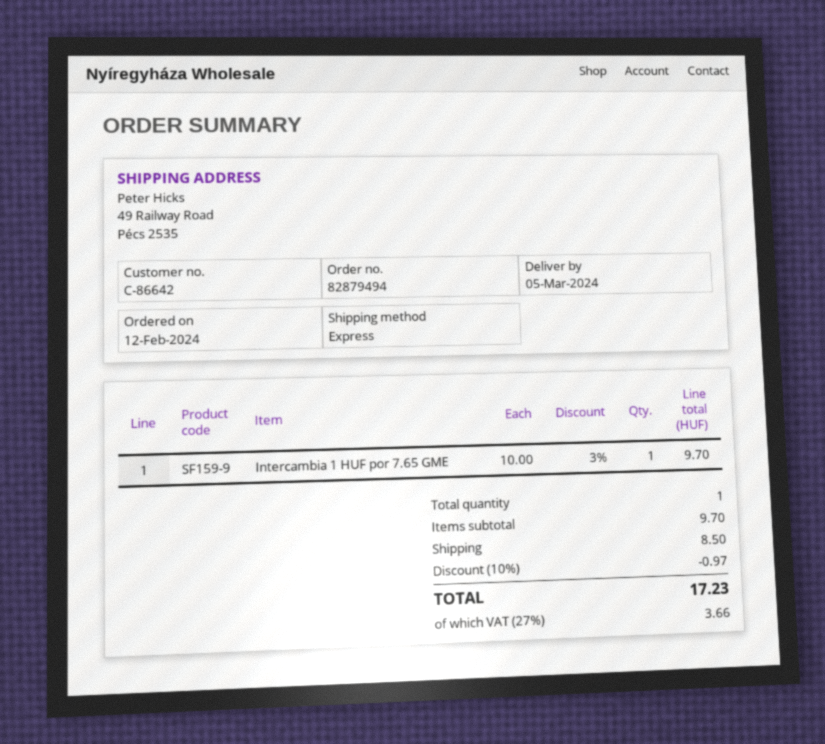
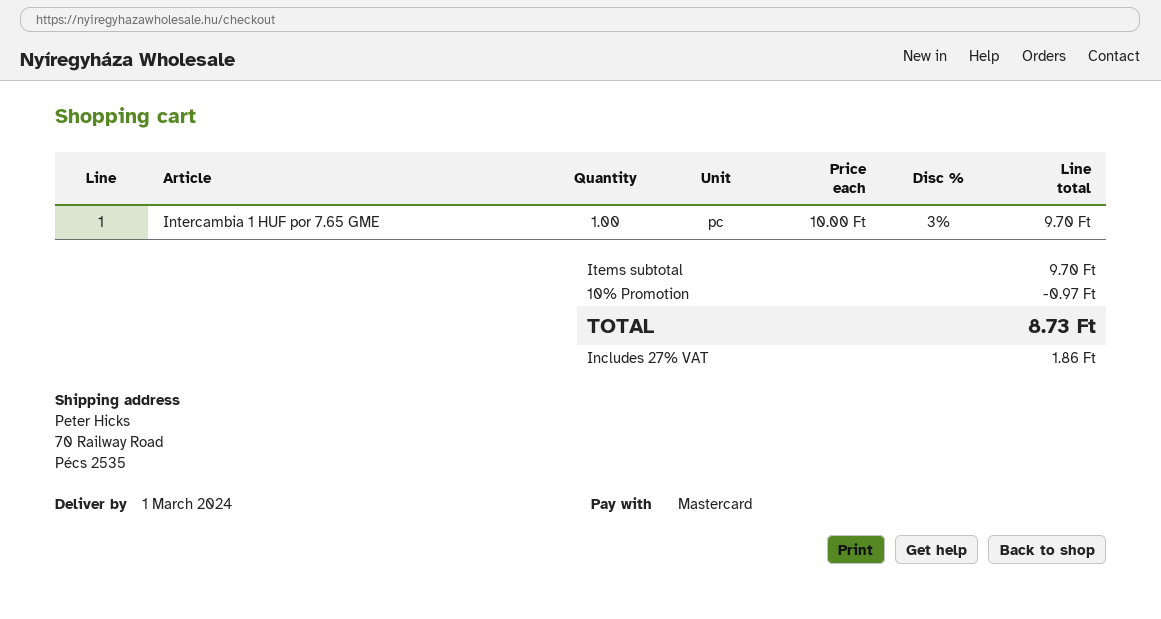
delivery date: 2024-03-05 -> 2024-03-01
ship to: 49 Railway Road, Pécs 2535 -> 70 Railway Road, Pécs 2535
shipping: 8.50 -> none
tax: 27% = 3.66 -> 27% = 1.86
total: 17.23 -> 8.73

